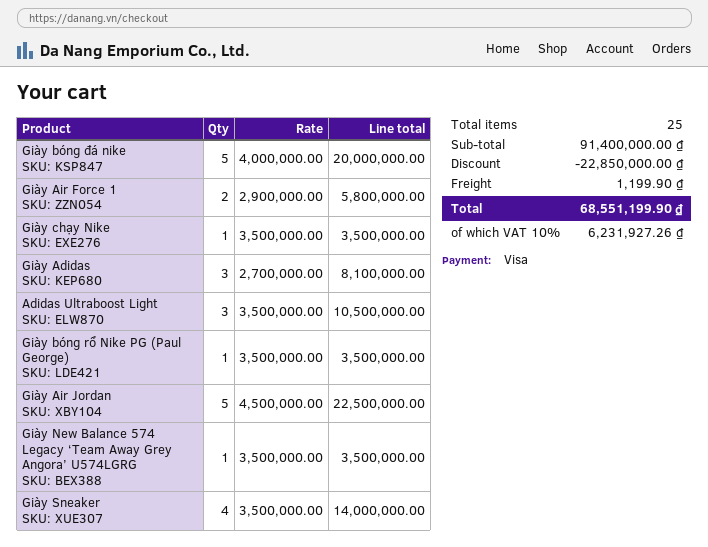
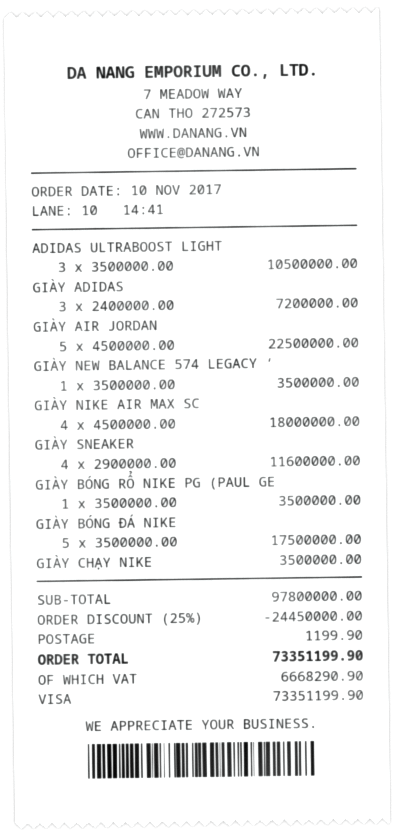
Giày bóng đá nike: 5 x 4000000.00 = 20000000.00 -> 5 x 3500000.00 = 17500000.00
Giày Air Force 1: 2 x 2900000.00 = 5800000.00 -> none
Giày Adidas: 3 x 2700000.00 = 8100000.00 -> 3 x 2400000.00 = 7200000.00
Giày Sneaker: 4 x 3500000.00 = 14000000.00 -> 4 x 2900000.00 = 11600000.00
GIÀY NIKE AIR MAX SC: none -> 4 x 4500000.00 = 18000000.00
subtotal: 91400000.00 -> 97800000.00
discount: 22850000.00 -> 24450000.00
tax: 6231927.26 -> 6668290.90
total: 68551199.90 -> 73351199.90

